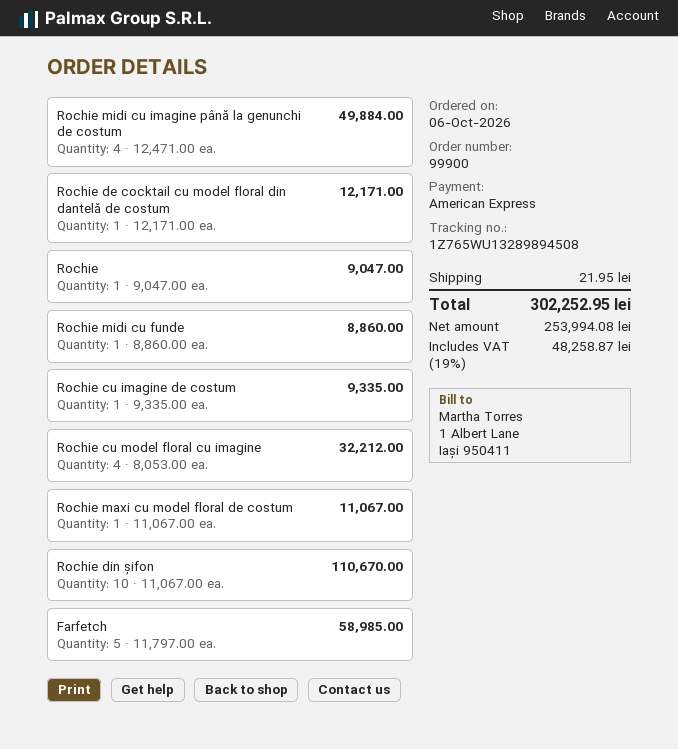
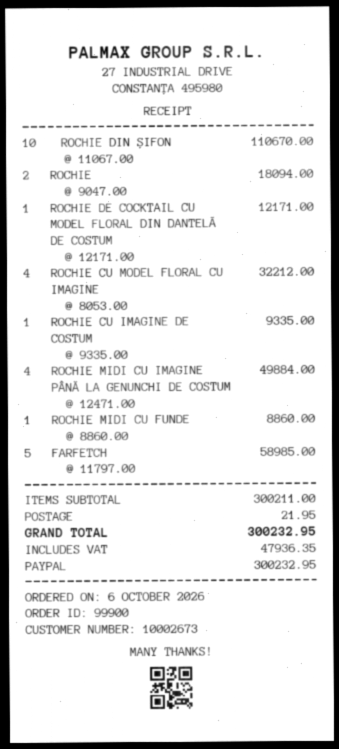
payment method: American Express -> PayPal
Rochie: 1 x 9047.00 = 9047.00 -> 2 x 9047.00 = 18094.00
Rochie maxi cu model floral de costum: 1 x 11067.00 = 11067.00 -> none
tax: 48258.87 -> 47936.35
total: 302252.95 -> 300232.95

